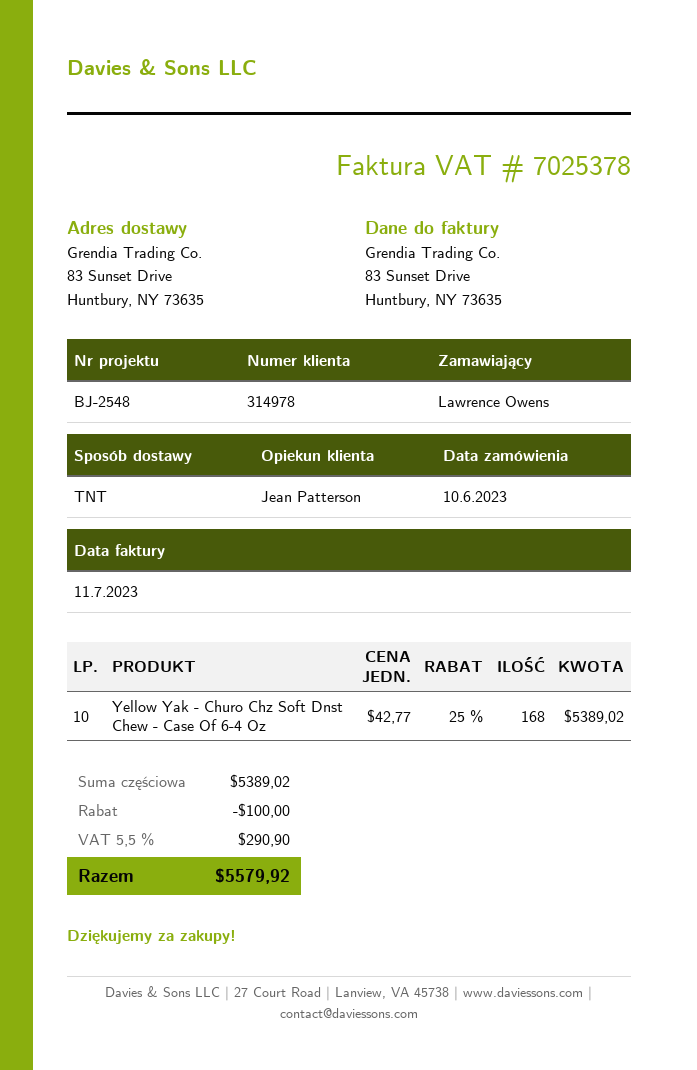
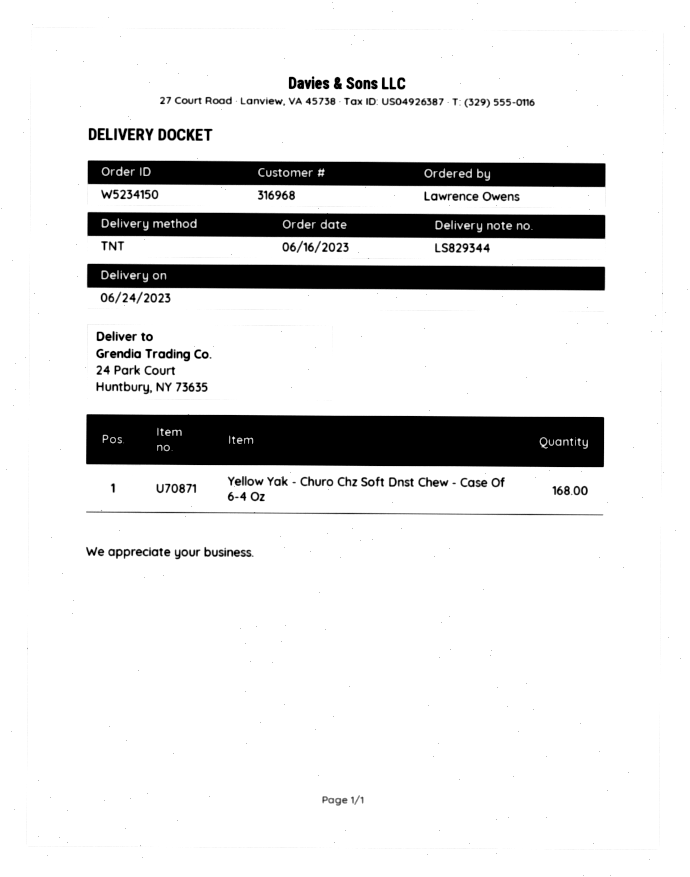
order date: 2023-06-10 -> 2023-06-16
customer number: 314978 -> 316968
ship to: 83 Sunset Drive, Huntbury, NY 73635 -> 24 Park Court, Huntbury, NY 73635

